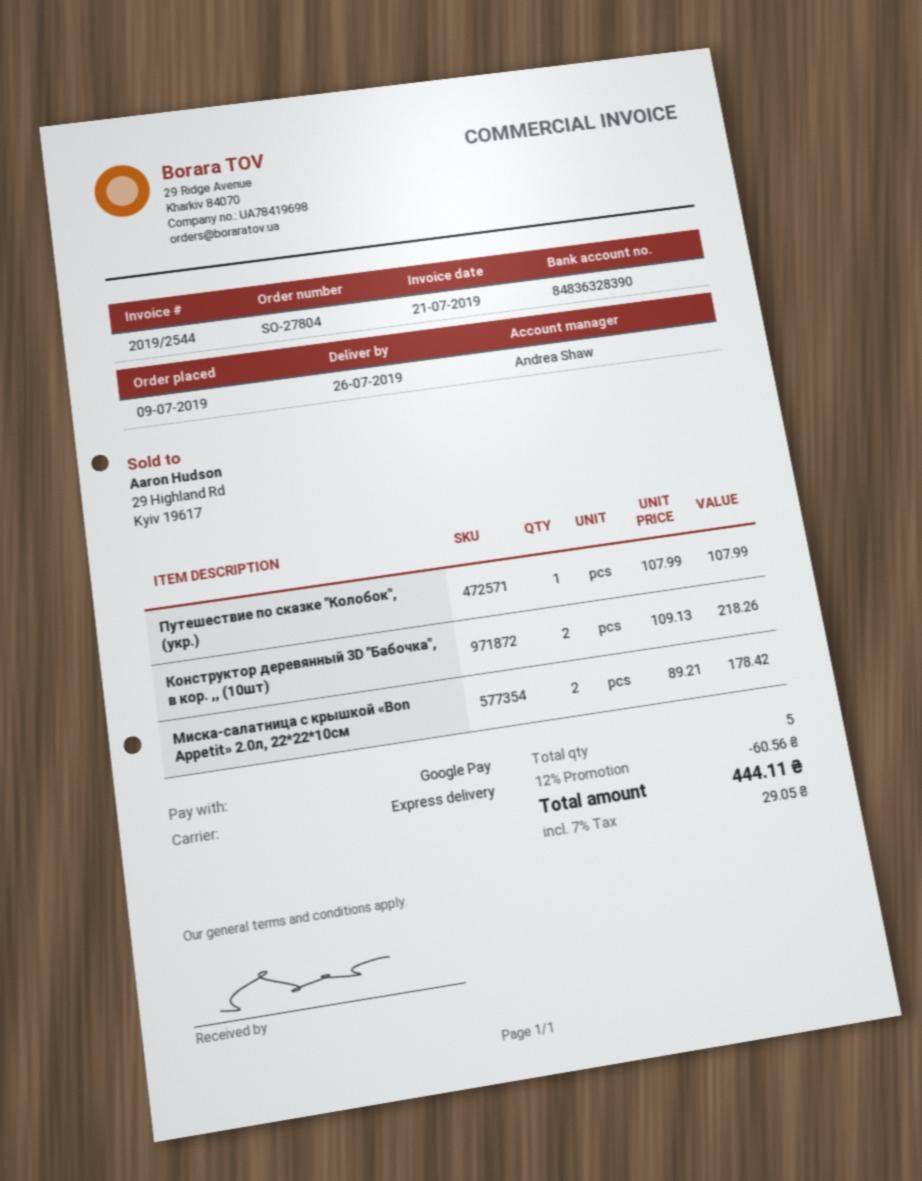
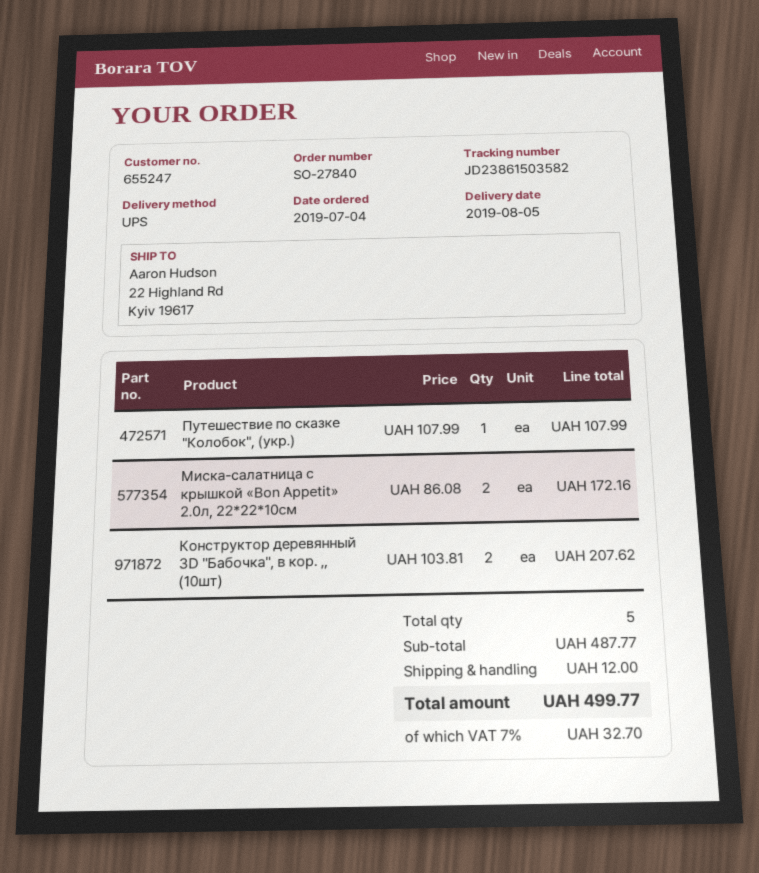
order number: SO-27804 -> SO-27840
order date: 2019-07-09 -> 2019-07-04
delivery date: 2019-07-26 -> 2019-08-05
shipping method: express -> UPS
Конструктор деревянный 3D "Бабочка", в кор. ,, (10шт): 2 x 109.13 = 218.26 -> 2 x 103.81 = 207.62
Миска-салатница с крышкой «Bon Appetit» 2.0л, 22*22*10см: 2 x 89.21 = 178.42 -> 2 x 86.08 = 172.16
discount: 12% = 60.56 -> none
shipping: none -> 12.00
tax: 7% = 29.05 -> 7% = 32.70
total: 444.11 -> 499.77

